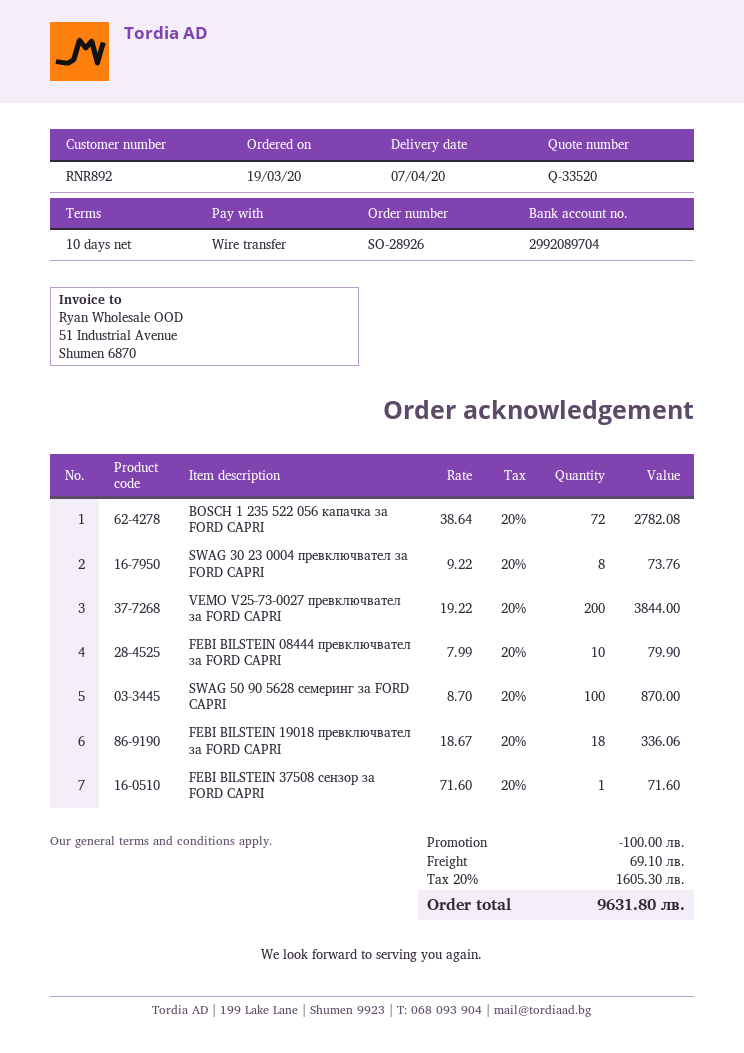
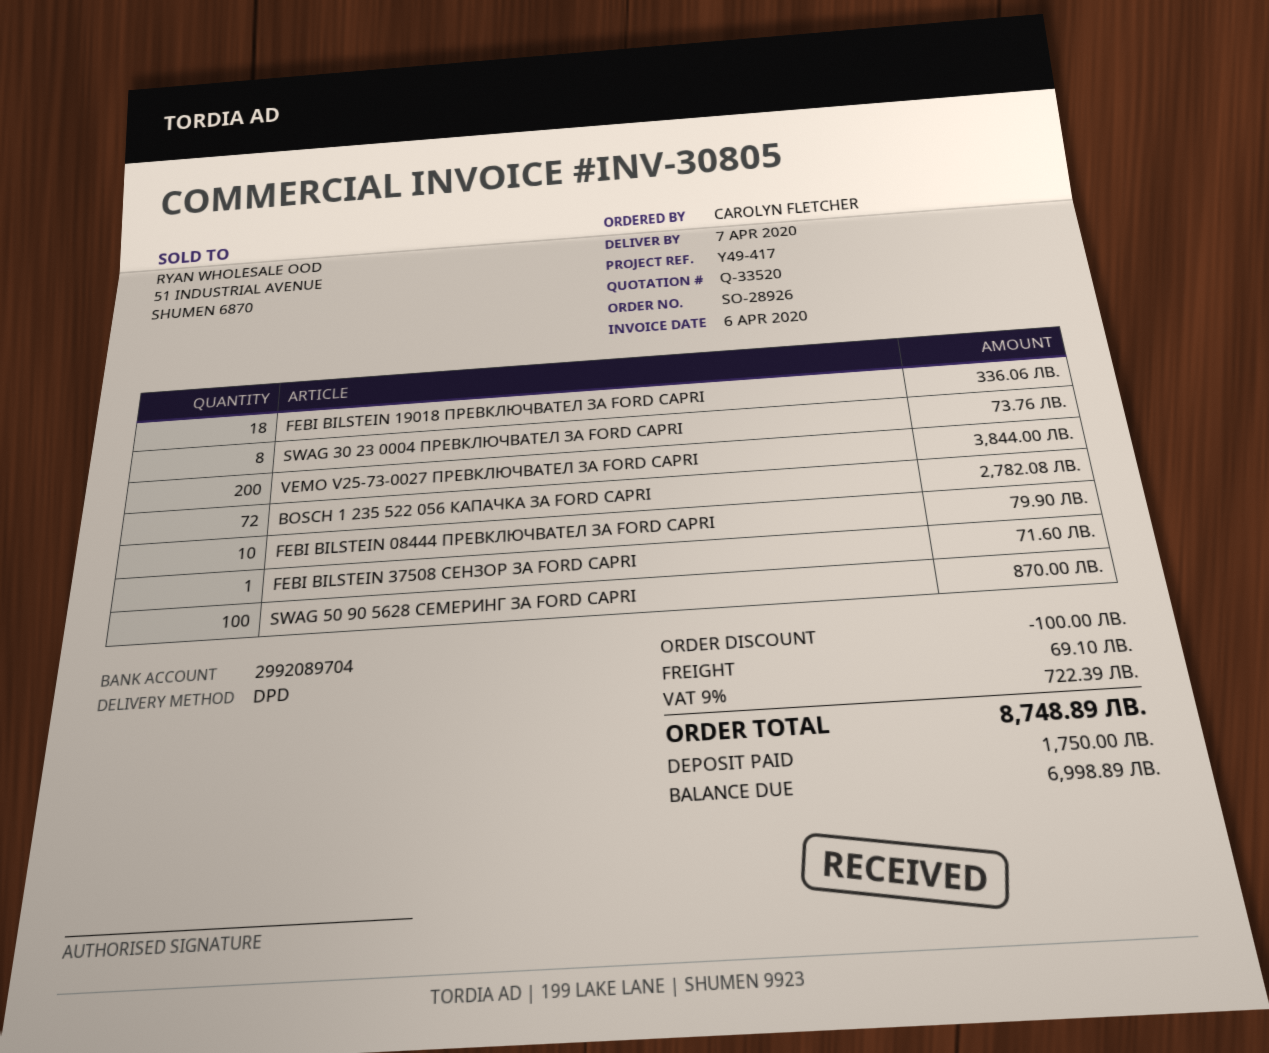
tax: 20% = 1605.30 -> 9% = 722.39
total: 9631.80 -> 8748.89

